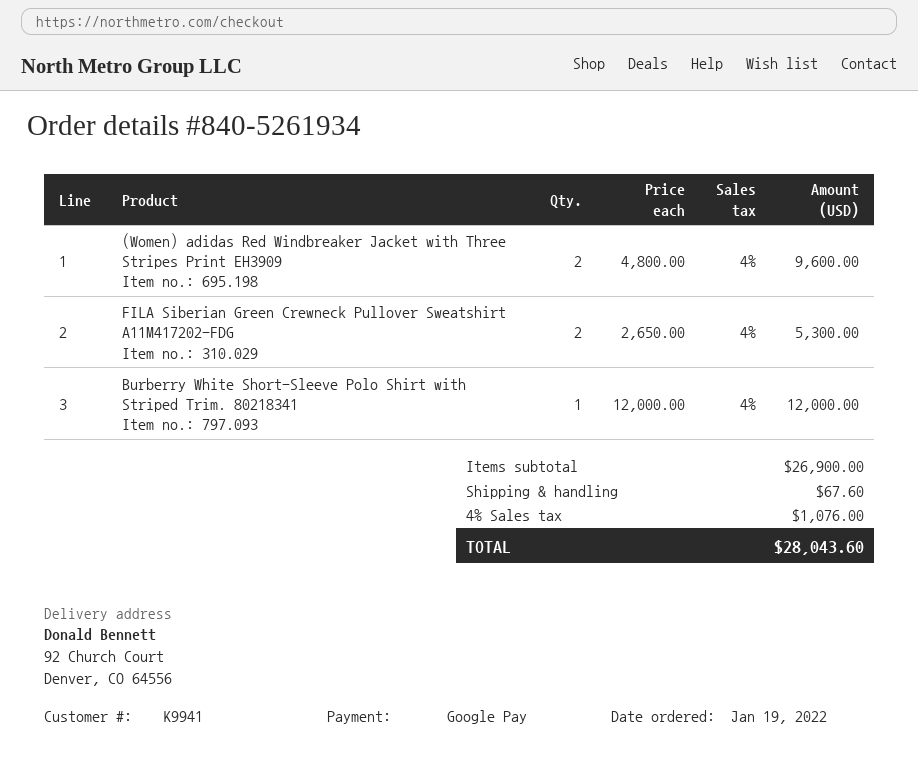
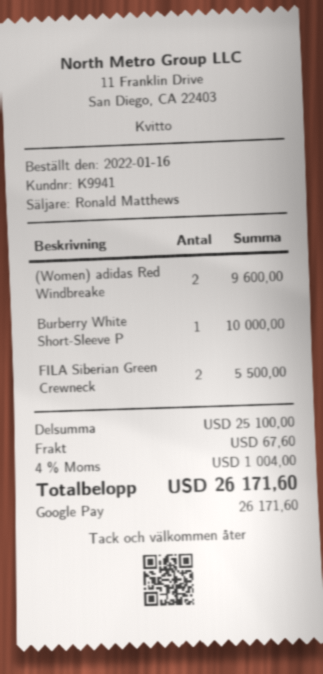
order date: 2022-01-19 -> 2022-01-16
FILA Siberian Green Crewneck Pullover Sweatshirt A11M417202-FDG: 2 for 5300.00 -> 2 for 5500.00
Burberry White Short-Sleeve Polo Shirt with Striped Trim. 80218341: 1 for 12000.00 -> 1 for 10000.00
subtotal: 26900.00 -> 25100.00
tax: 4% = 1076.00 -> 4% = 1004.00
total: 28043.60 -> 26171.60

